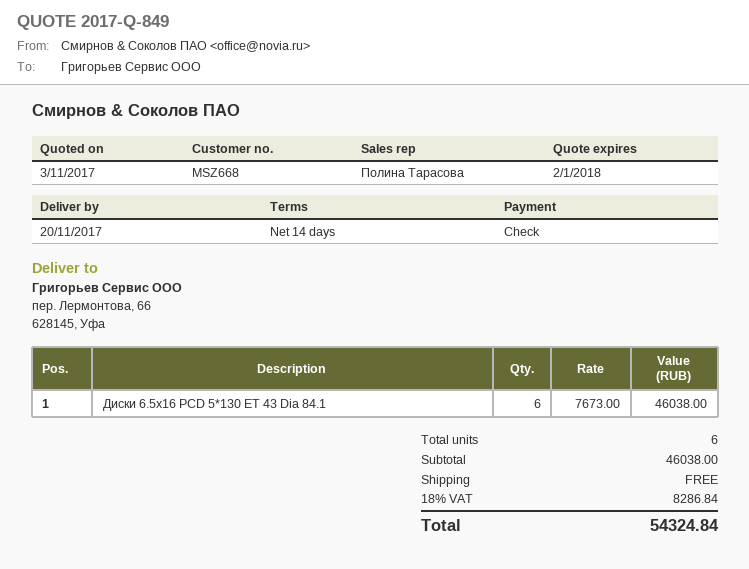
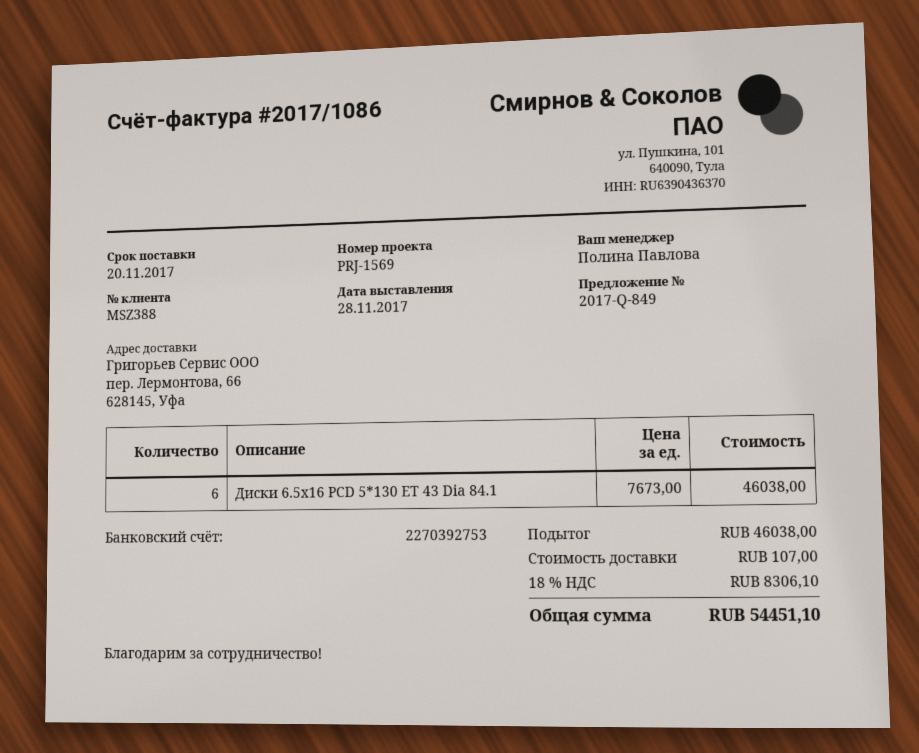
customer number: MSZ668 -> MSZ388
sales rep: Полина Тарасова -> Полина Павлова
shipping: 0.00 -> 107.00
tax: 18% = 8286.84 -> 18% = 8306.10
total: 54324.84 -> 54451.10

